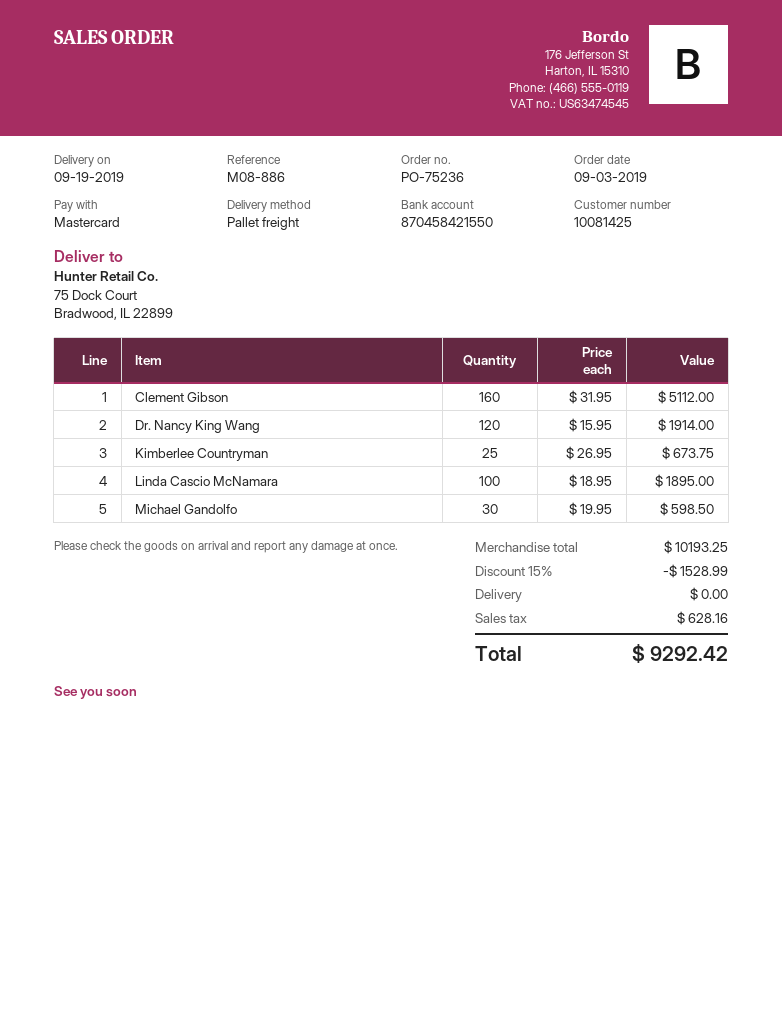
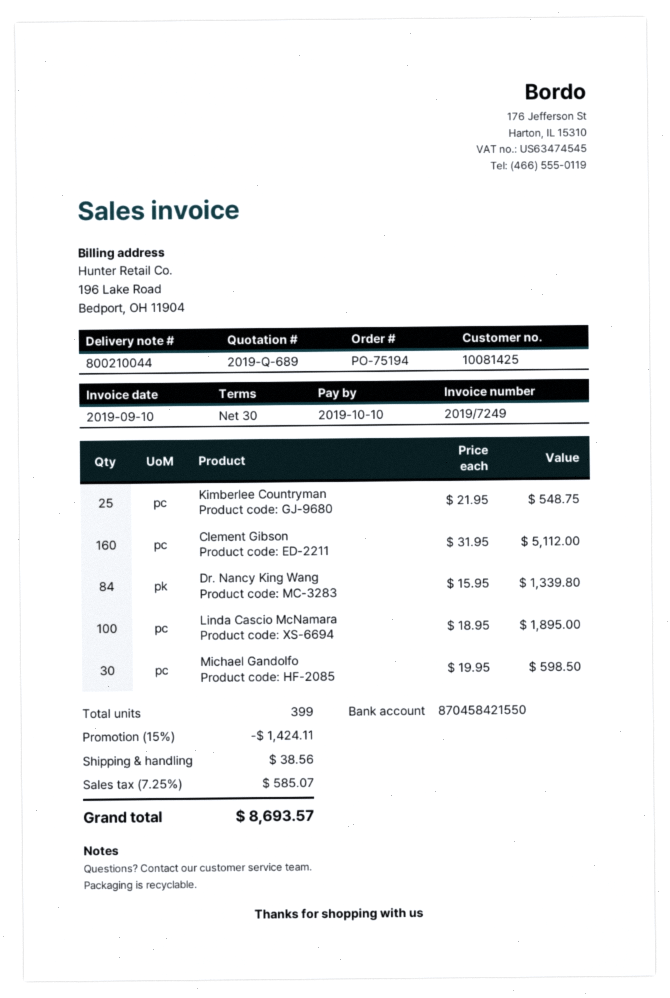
order number: PO-75236 -> PO-75194
Dr. Nancy King Wang: 120 x 15.95 = 1914.00 -> 84 x 15.95 = 1339.80
Kimberlee Countryman: 25 x 26.95 = 673.75 -> 25 x 21.95 = 548.75
discount: 15% = 1528.99 -> 15% = 1424.11
shipping: 0.00 -> 38.56
tax: 628.16 -> 585.07
total: 9292.42 -> 8693.57

